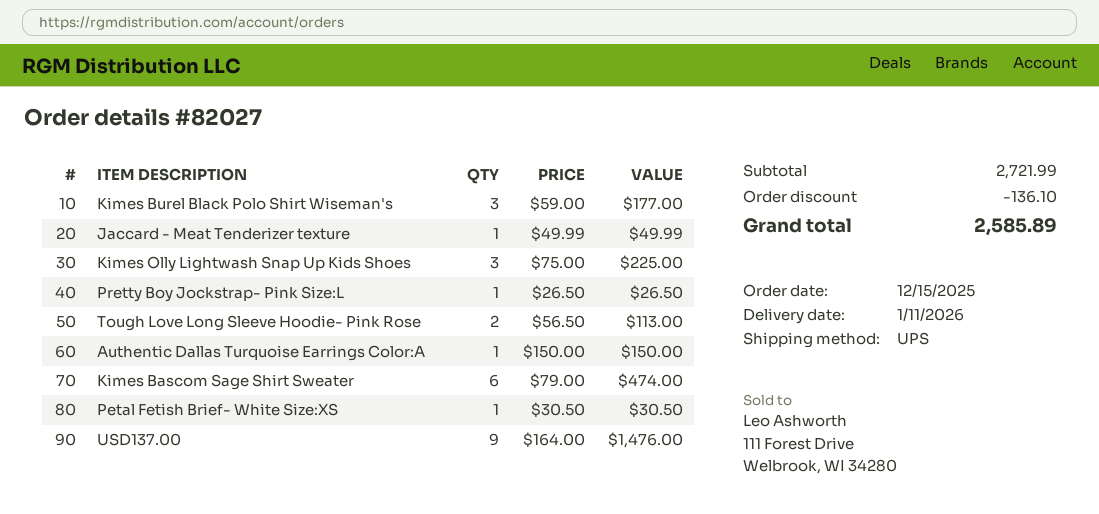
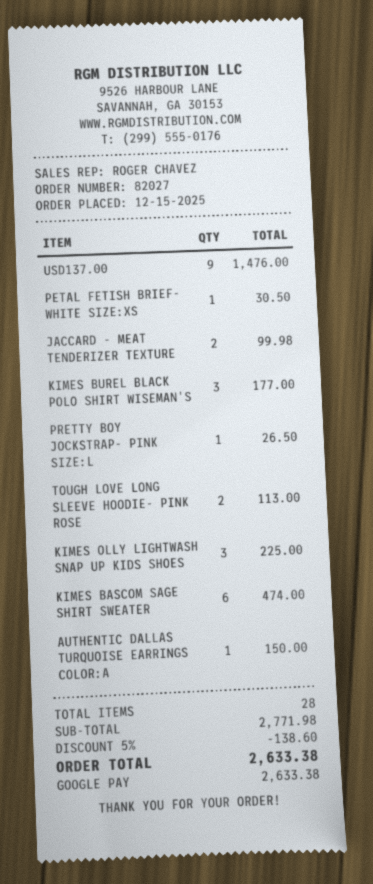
Jaccard - Meat Tenderizer texture: 1 for 49.99 -> 2 for 99.98
subtotal: 2721.99 -> 2771.98
discount: 136.10 -> 138.60
total: 2585.89 -> 2633.38

